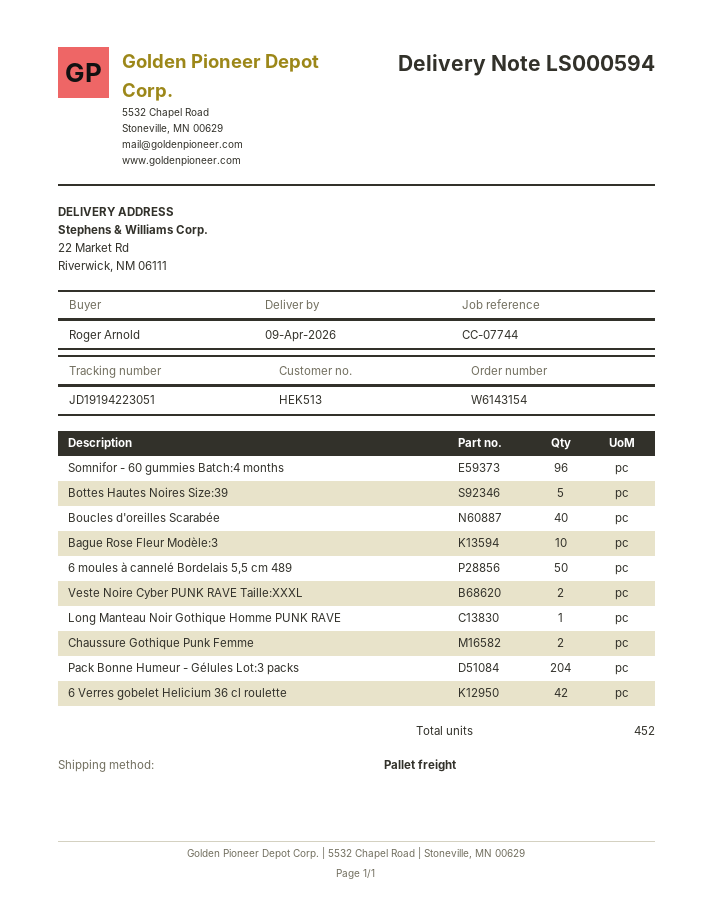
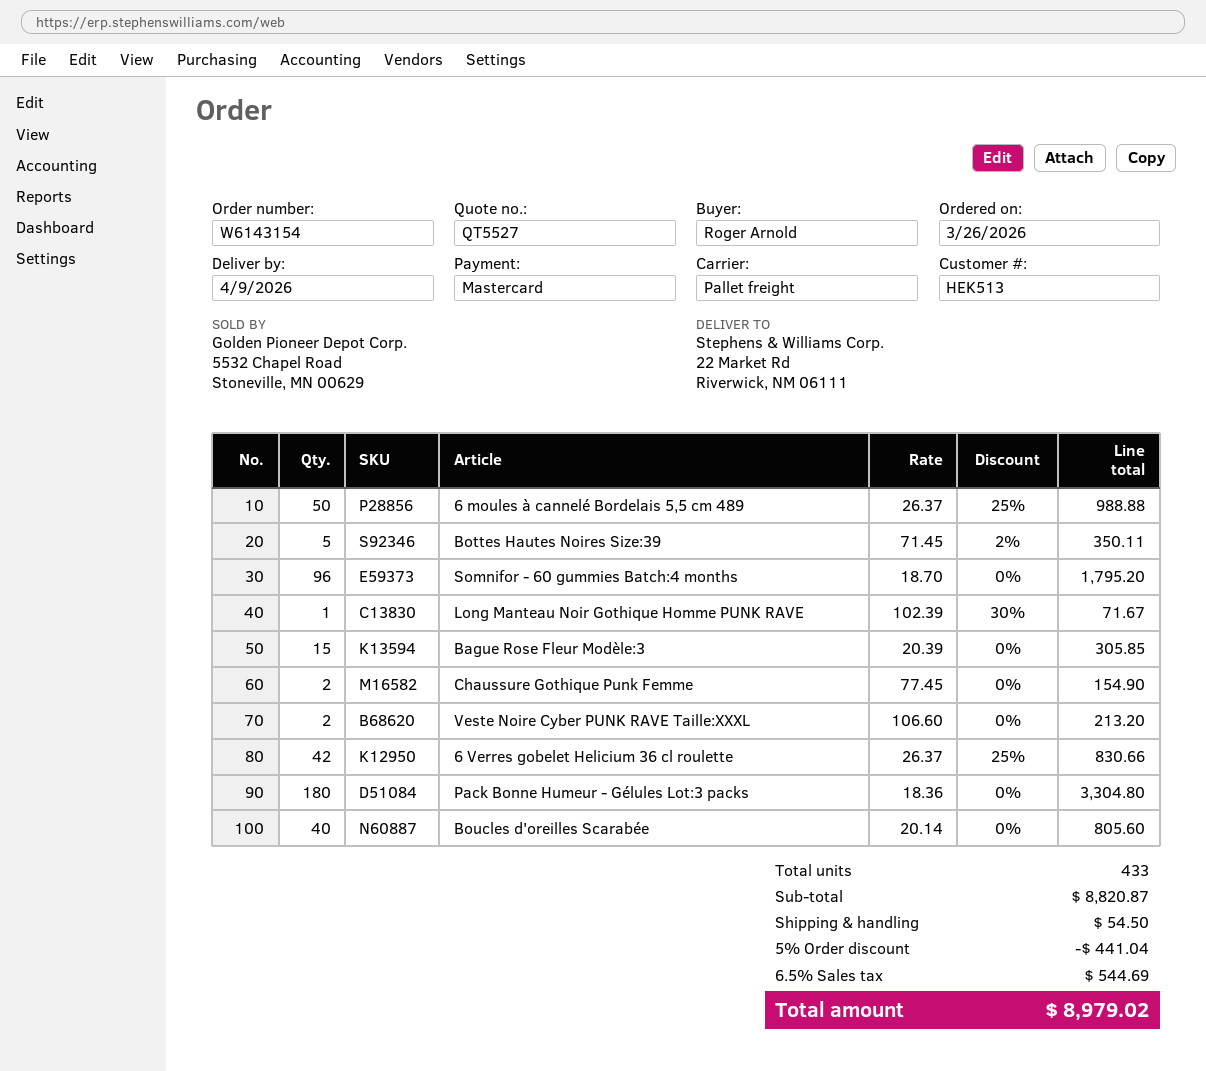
Bague Rose Fleur Modèle:3: 10 -> 15
Pack Bonne Humeur - Gélules Lot:3 packs: 204 -> 180
total quantity: 452 -> 433

